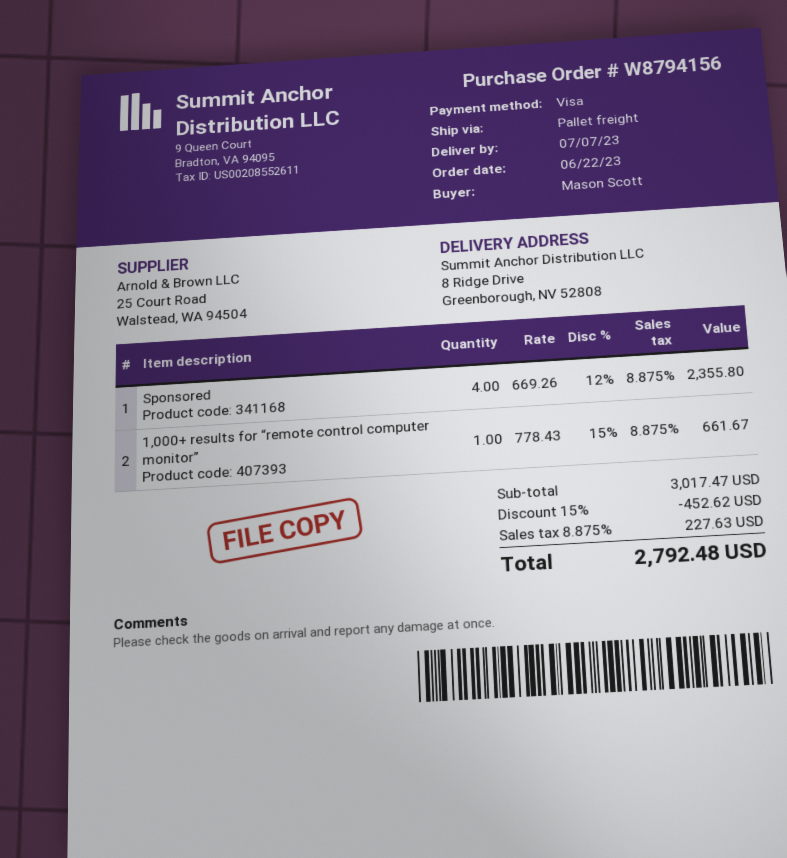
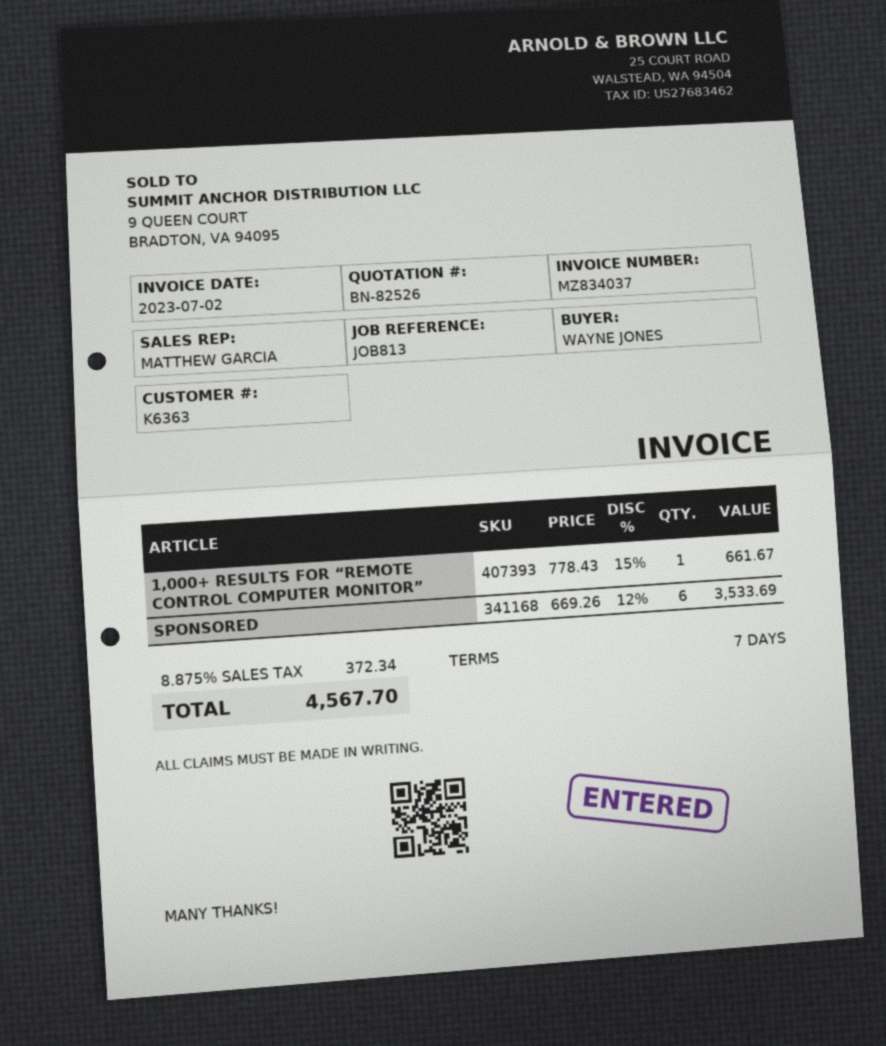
ordered by: Mason Scott -> WAYNE JONES
Sponsored: 4 x 669.26 - 12% = 2355.80 -> 6 x 669.26 - 12% = 3533.69
discount: 15% = 452.62 -> none
tax: 8.875% = 227.63 -> 8.875% = 372.34
total: 2792.48 -> 4567.70

